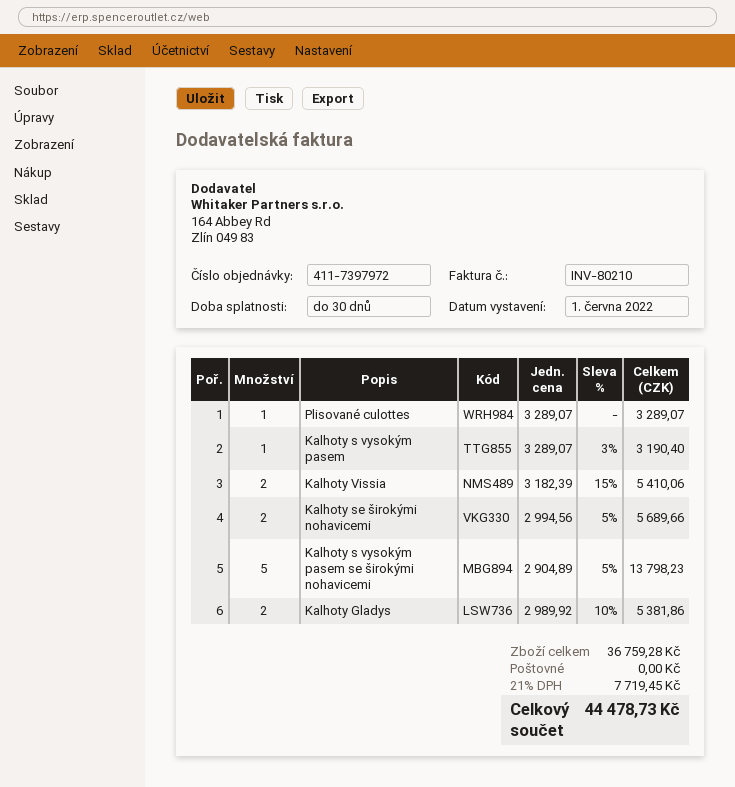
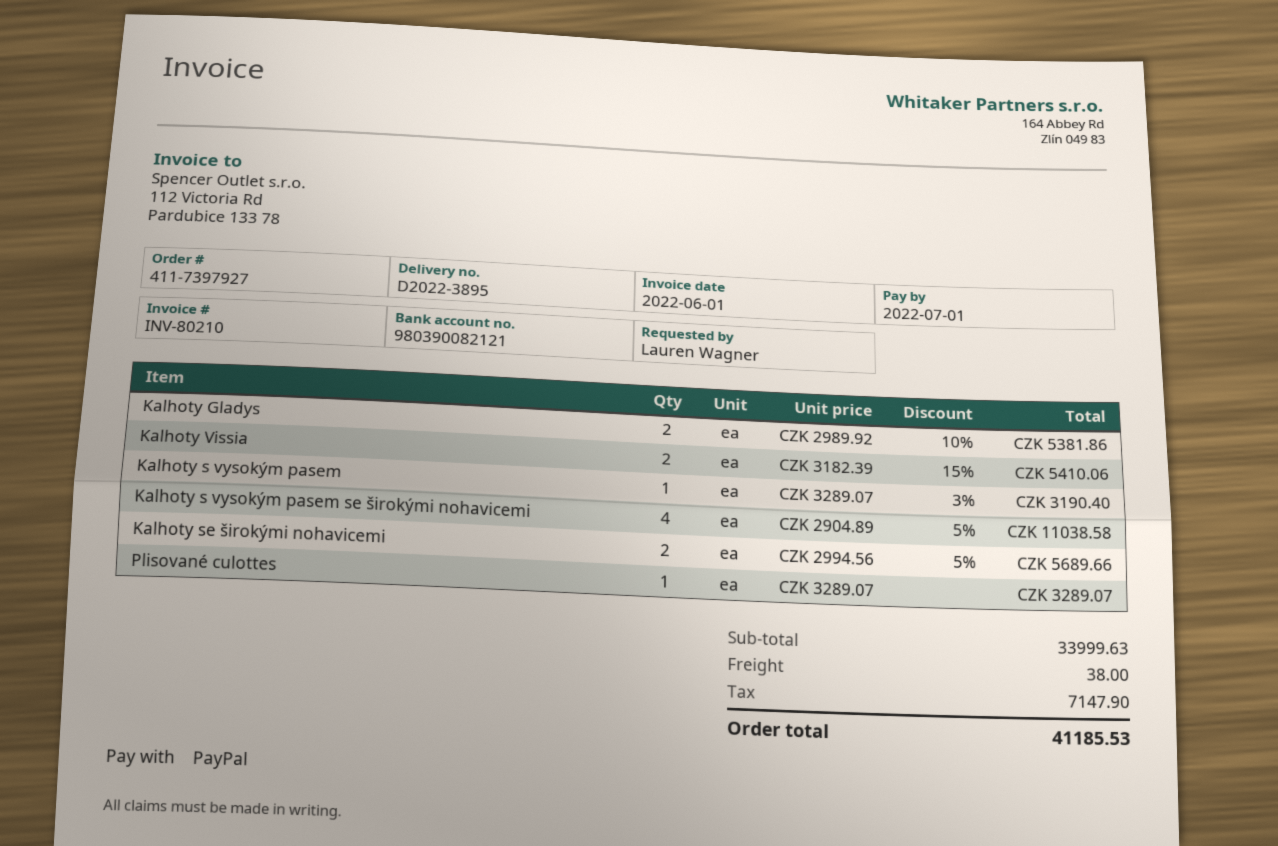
order number: 411-7397972 -> 411-7397927
Kalhoty s vysokým pasem se širokými nohavicemi: 5 x 2904.89 - 5% = 13798.23 -> 4 x 2904.89 - 5% = 11038.58
subtotal: 36759.28 -> 33999.63
shipping: 0.00 -> 38.00
tax: 7719.45 -> 7147.90
total: 44478.73 -> 41185.53

